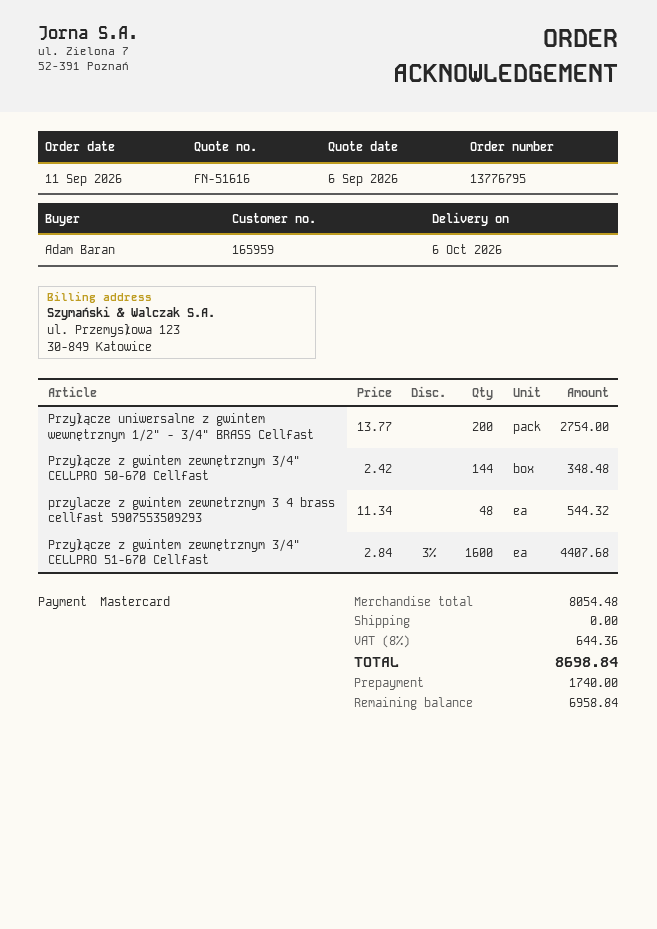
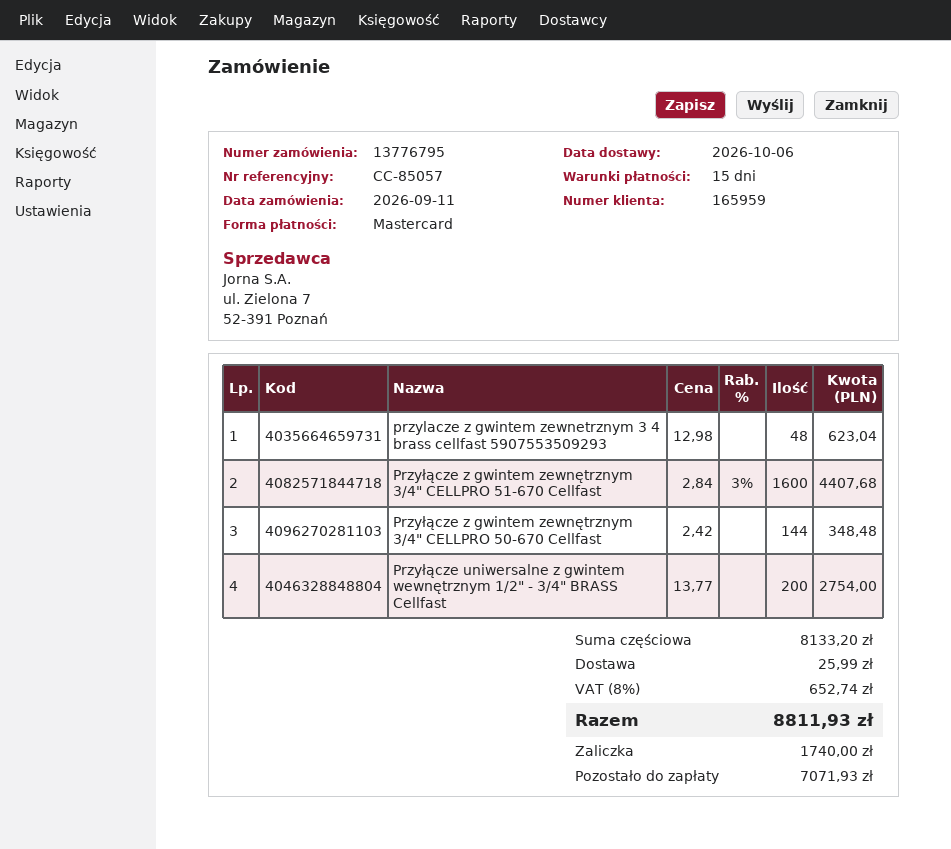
przylacze z gwintem zewnetrznym 3 4 brass cellfast 5907553509293: 48 x 11.34 = 544.32 -> 48 x 12.98 = 623.04
subtotal: 8054.48 -> 8133.20
shipping: 0.00 -> 25.99
tax: 8% = 644.36 -> 8% = 652.74
total: 8698.84 -> 8811.93
balance: 6958.84 -> 7071.93

